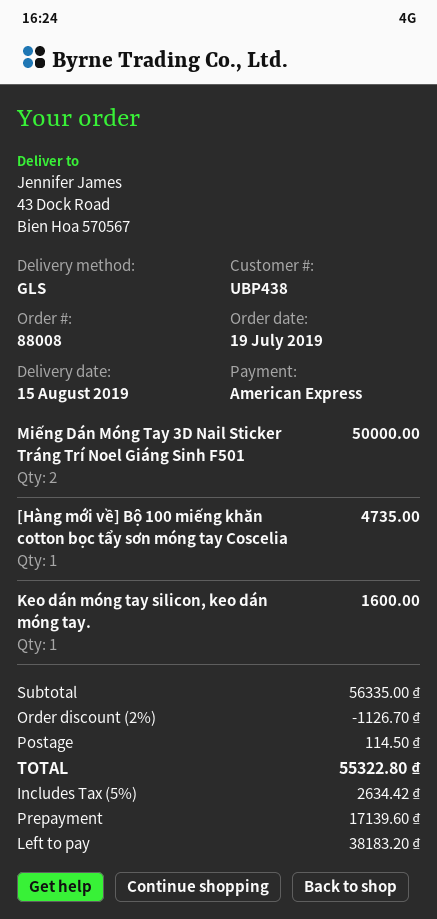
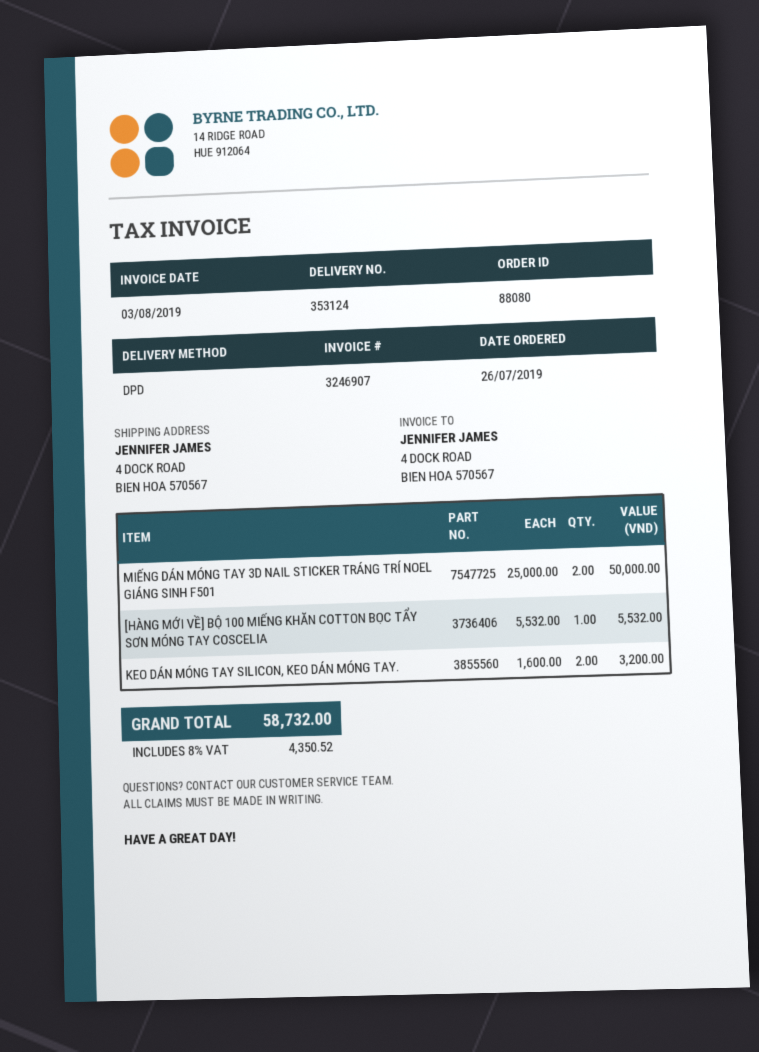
order number: 88008 -> 88080
order date: 2019-07-19 -> 2019-07-26
shipping method: GLS -> DPD
ship to: 43 Dock Road, Bien Hoa 570567 -> 4 DOCK ROAD, BIEN HOA 570567
[Hàng mới về] Bộ 100 miếng khăn cotton bọc tẩy sơn móng tay Coscelia: 1 for 4735.00 -> 1 for 5532.00
Keo dán móng tay silicon, keo dán móng tay.: 1 for 1600.00 -> 2 for 3200.00
discount: 2% = 1126.70 -> none
shipping: 114.50 -> none
tax: 5% = 2634.42 -> 8% = 4350.52
total: 55322.80 -> 58732.00

